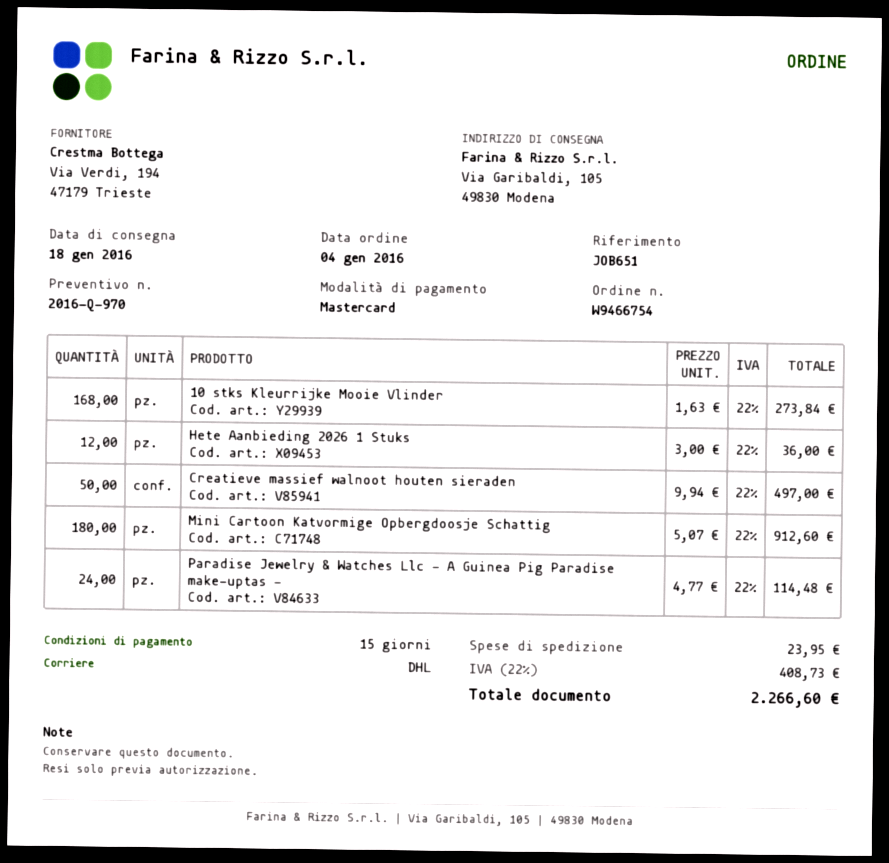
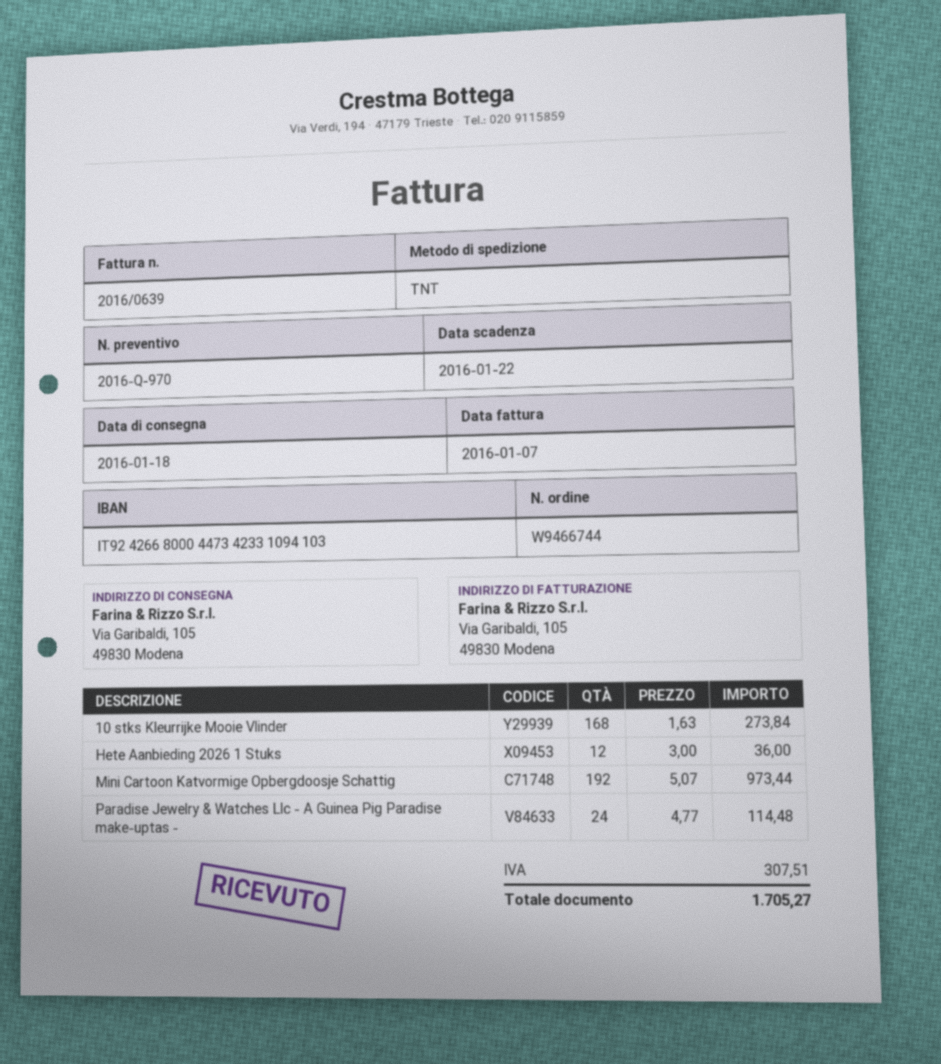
order number: W9466754 -> W9466744
shipping method: DHL -> TNT
Creatieve massief walnoot houten sieraden: 50 x 9.94 = 497.00 -> none
Mini Cartoon Katvormige Opbergdoosje Schattig: 180 x 5.07 = 912.60 -> 192 x 5.07 = 973.44
shipping: 23.95 -> none
tax: 408.73 -> 307.51
total: 2266.60 -> 1705.27

